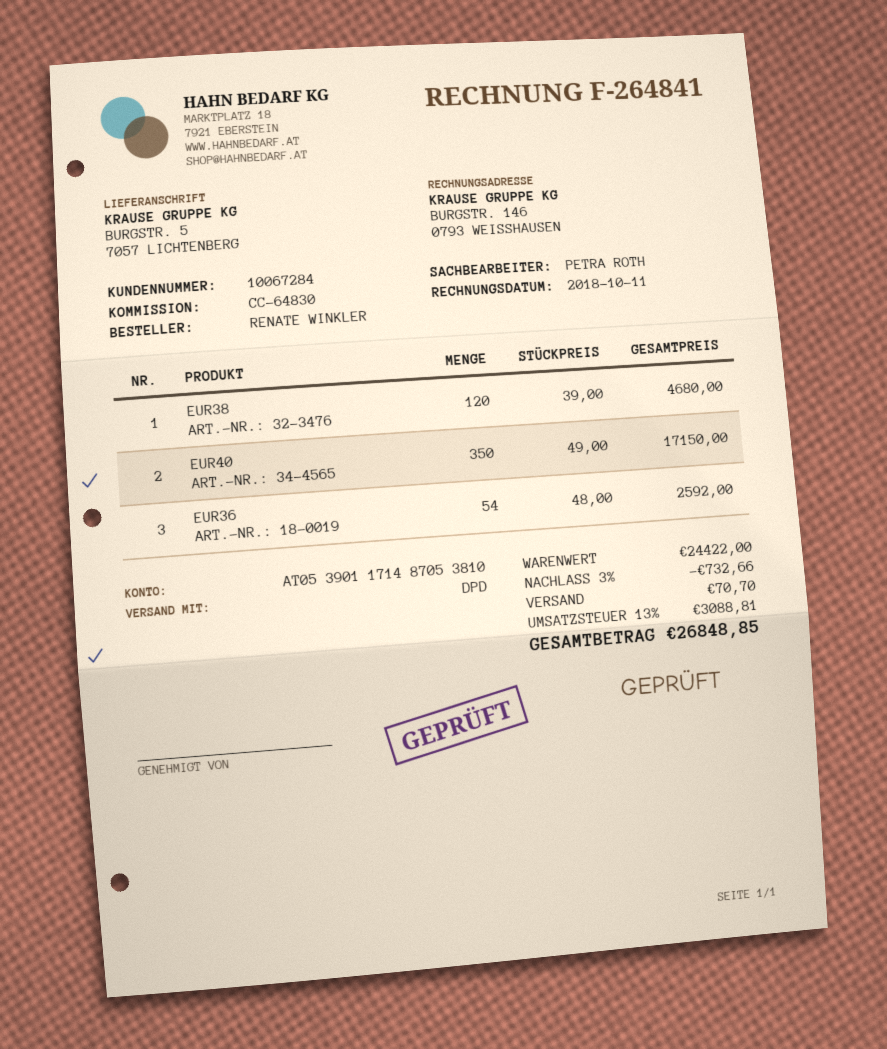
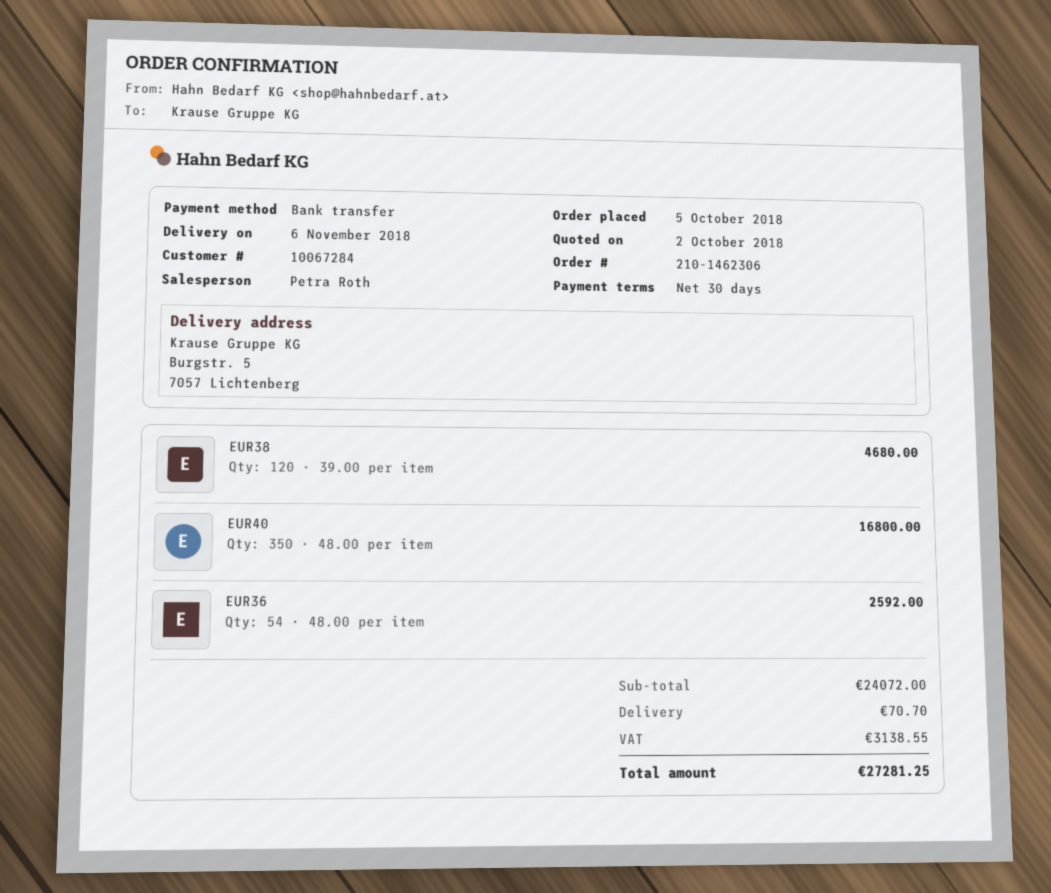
EUR40: 350 x 49.00 = 17150.00 -> 350 x 48.00 = 16800.00
subtotal: 24422.00 -> 24072.00
discount: 3% = 732.66 -> none
tax: 3088.81 -> 3138.55
total: 26848.85 -> 27281.25

